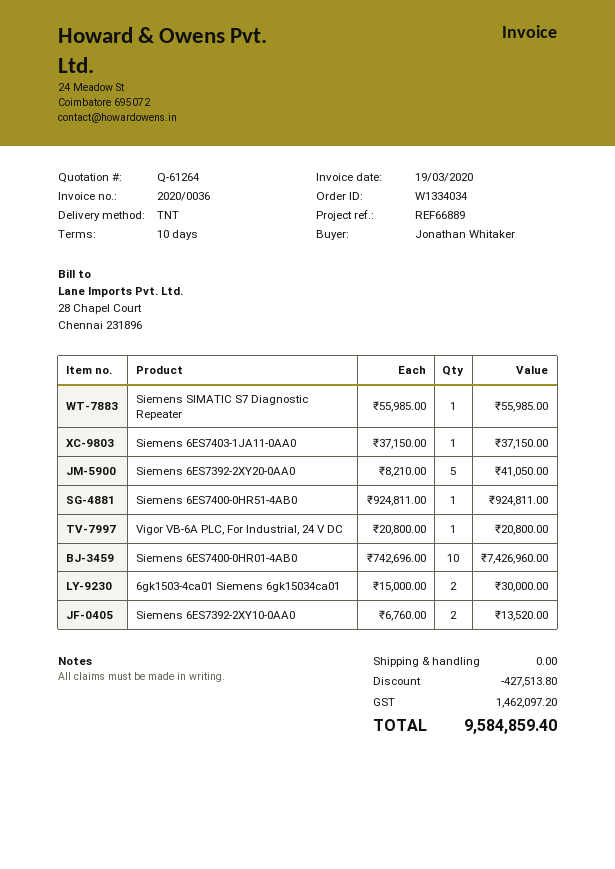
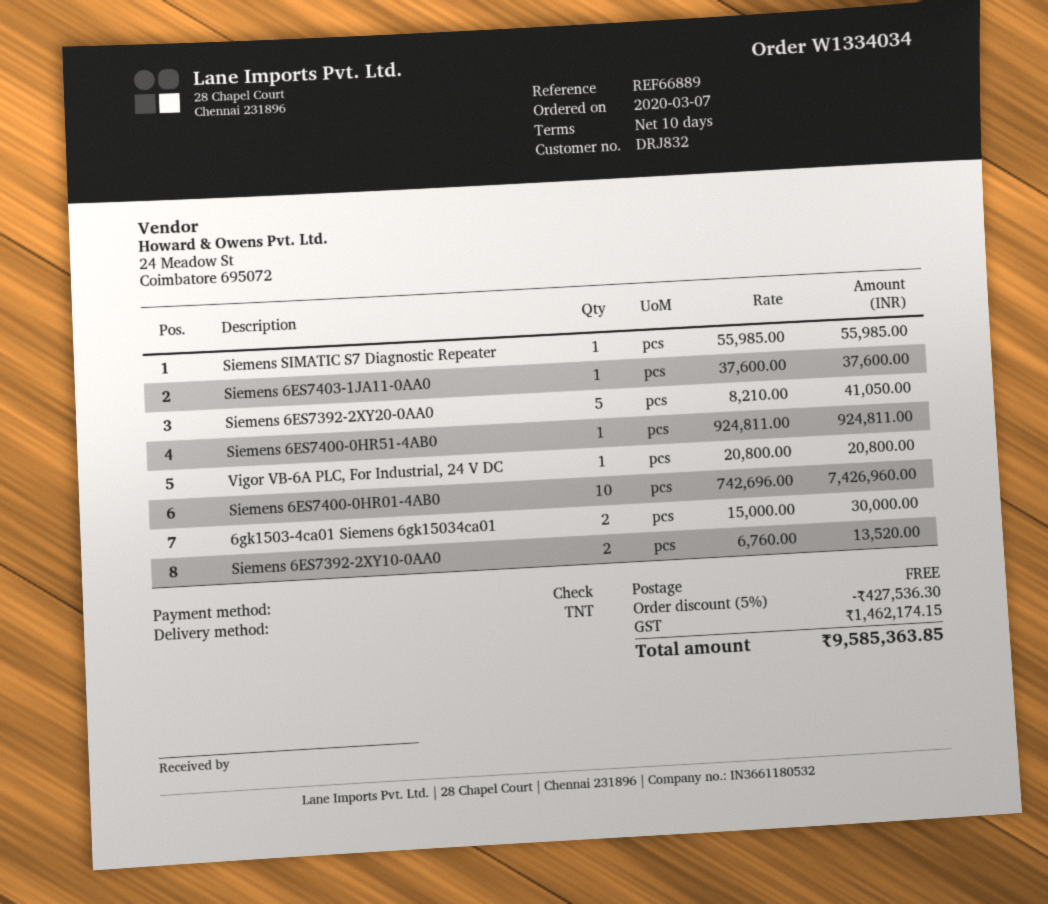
Siemens 6ES7403-1JA11-0AA0: 1 x 37150.00 = 37150.00 -> 1 x 37600.00 = 37600.00
discount: 427513.80 -> 427536.30
tax: 1462097.20 -> 1462174.15
total: 9584859.40 -> 9585363.85

